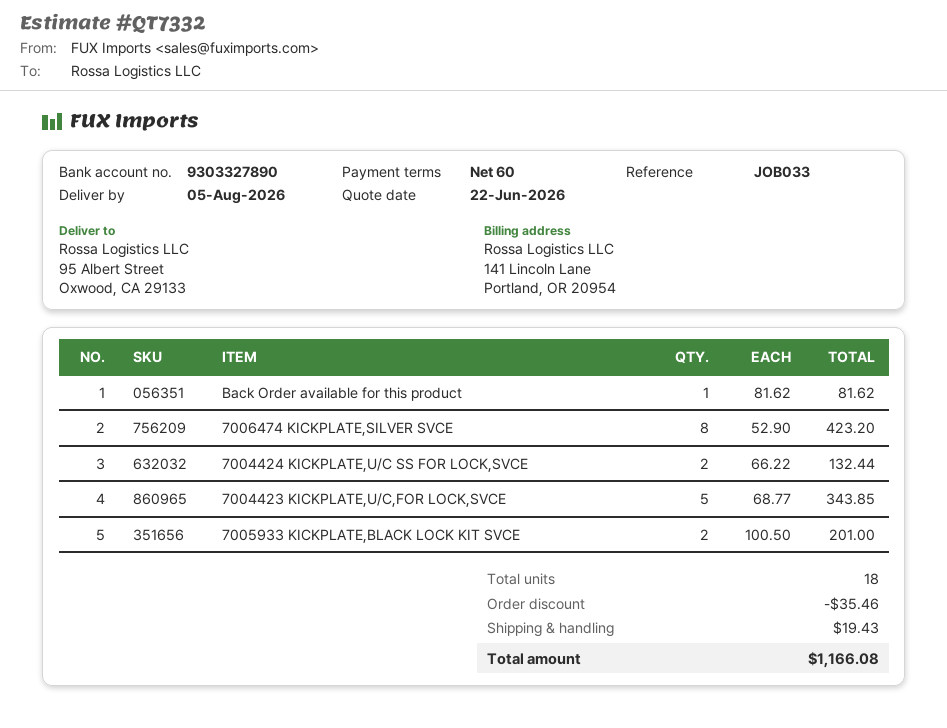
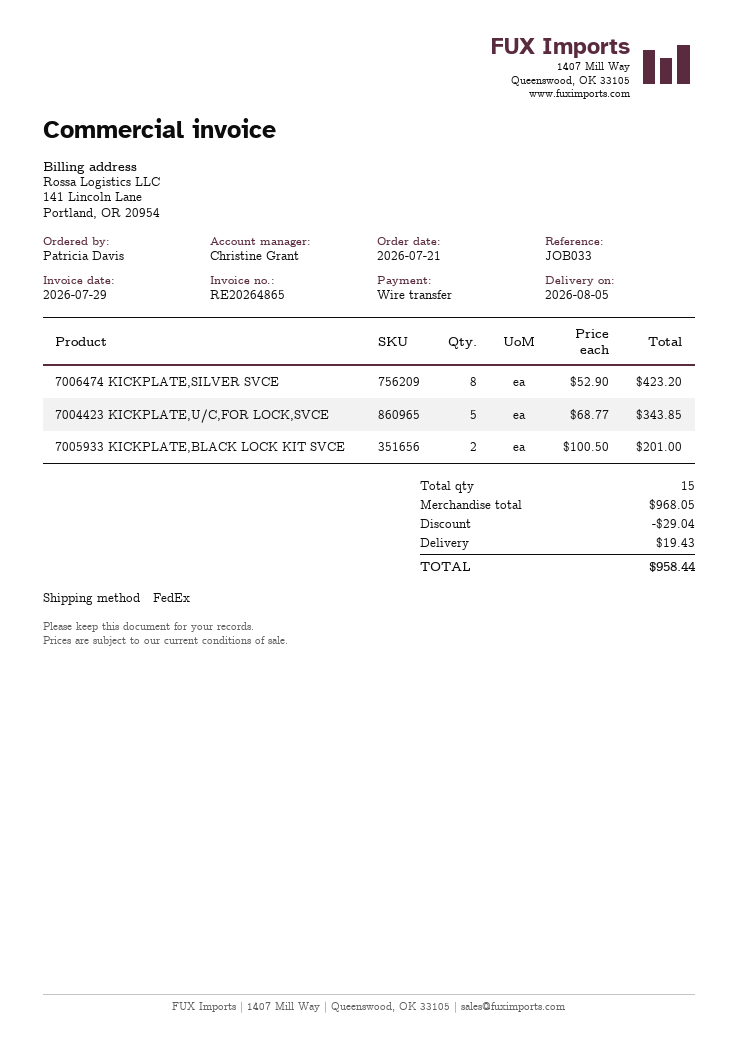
Back Order available for this product: 1 x 81.62 = 81.62 -> none
7004424 KICKPLATE,U/C SS FOR LOCK,SVCE: 2 x 66.22 = 132.44 -> none
total quantity: 18 -> 15
discount: 35.46 -> 29.04
total: 1166.08 -> 958.44

